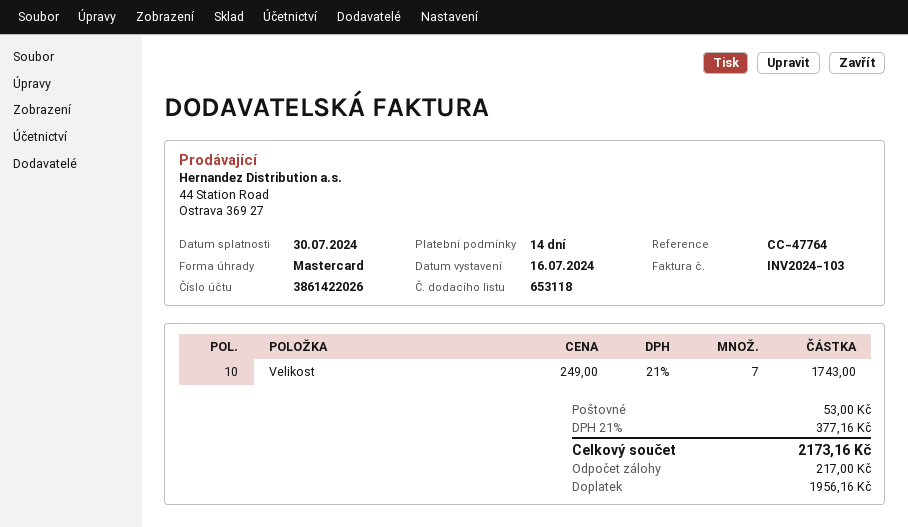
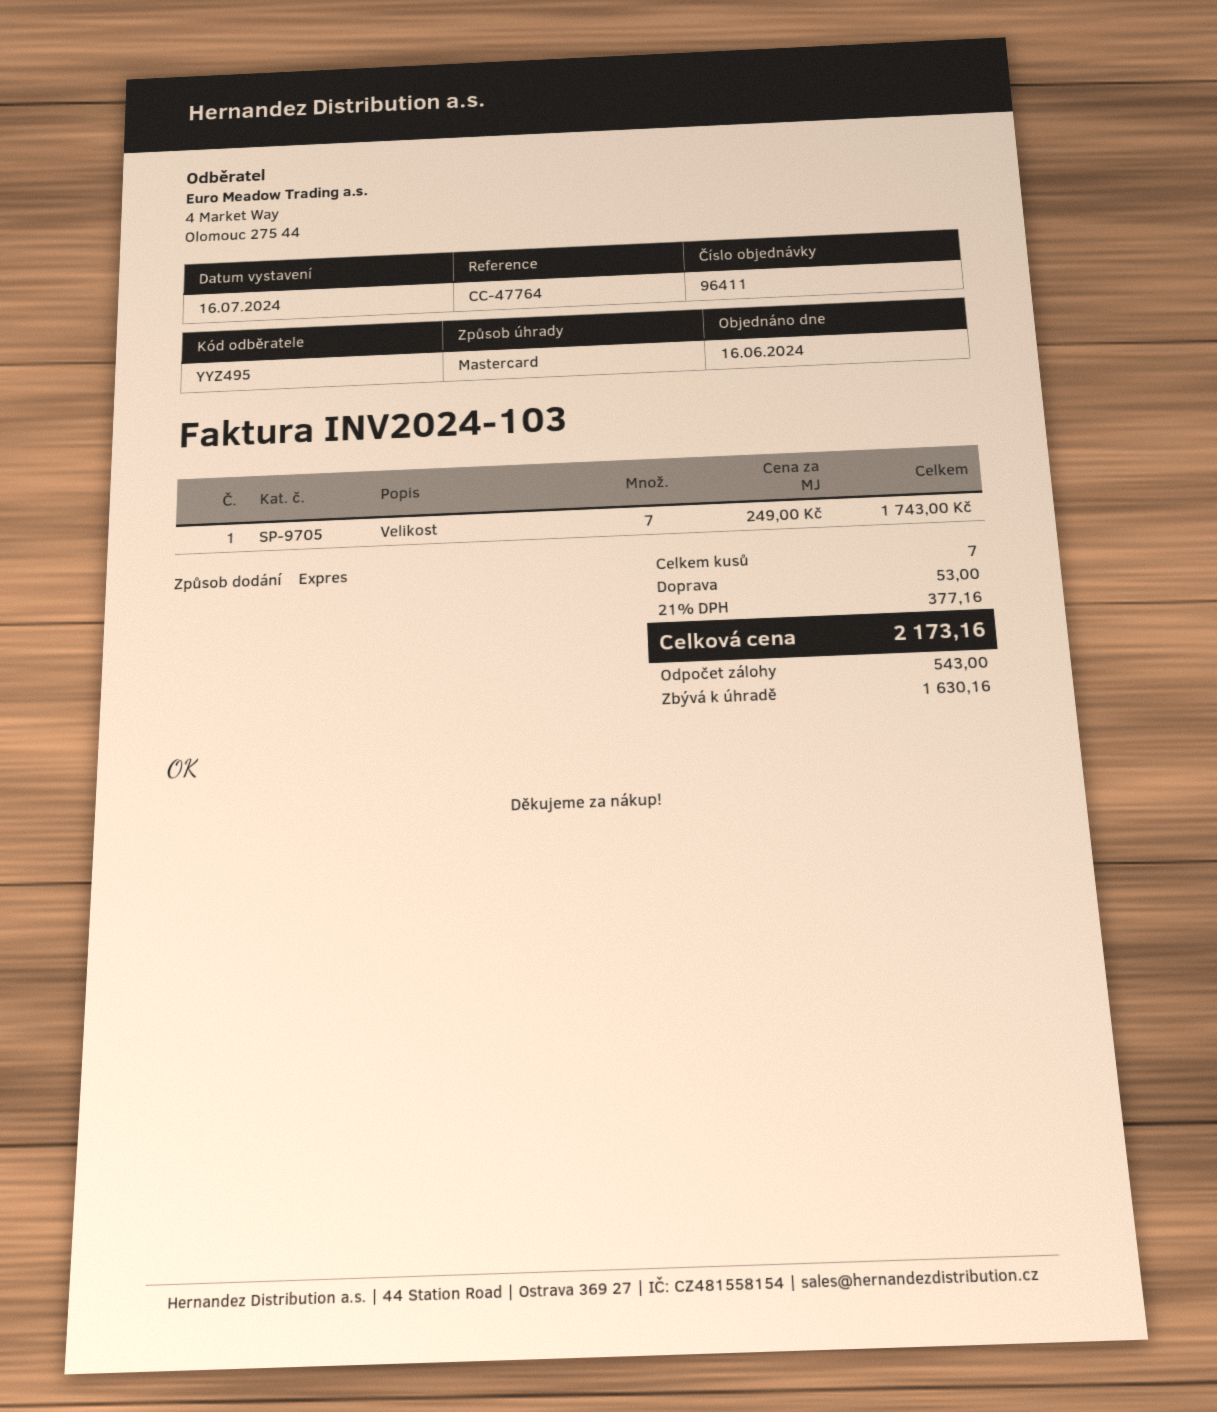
deposit: 217.00 -> 543.00
balance: 1956.16 -> 1630.16

